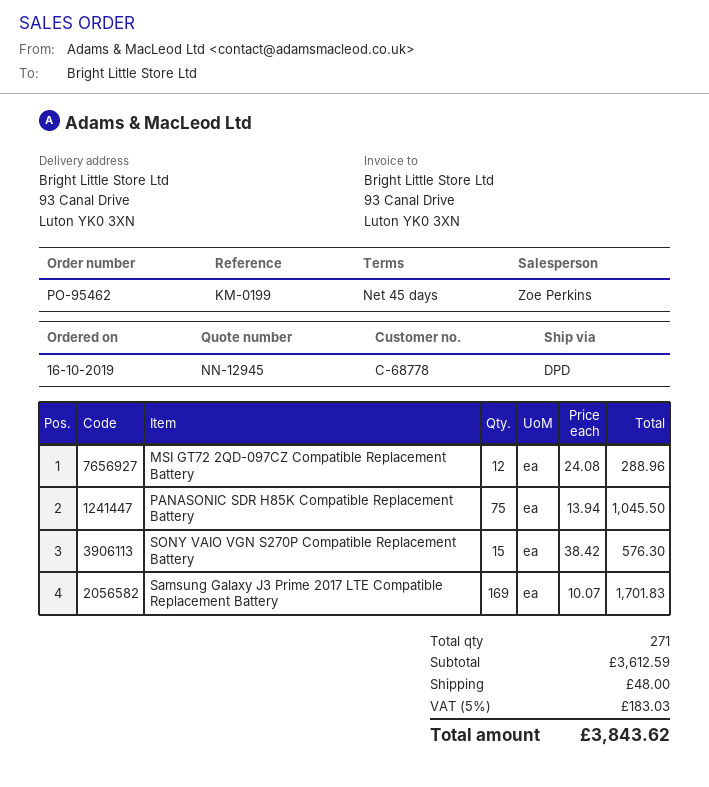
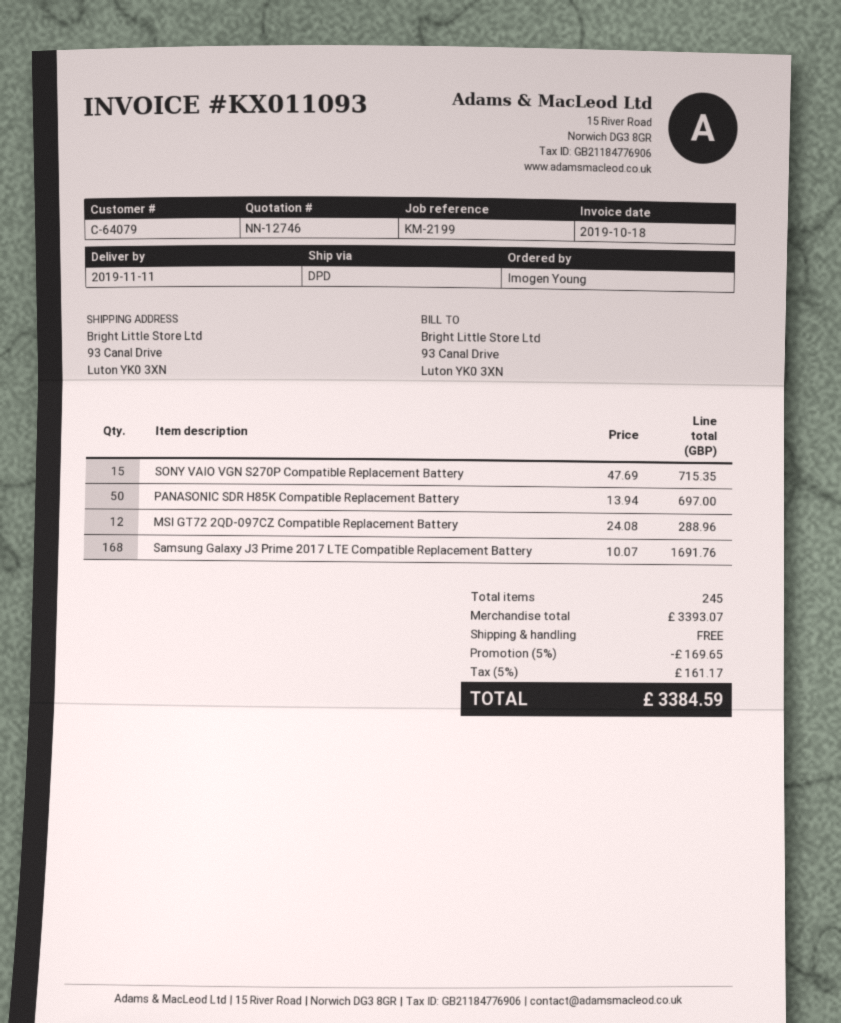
quote number: NN-12945 -> NN-12746
customer number: C-68778 -> C-64079
reference: KM-0199 -> KM-2199
PANASONIC SDR H85K Compatible Replacement Battery: 75 x 13.94 = 1045.50 -> 50 x 13.94 = 697.00
SONY VAIO VGN S270P Compatible Replacement Battery: 15 x 38.42 = 576.30 -> 15 x 47.69 = 715.35
Samsung Galaxy J3 Prime 2017 LTE Compatible Replacement Battery: 169 x 10.07 = 1701.83 -> 168 x 10.07 = 1691.76
total quantity: 271 -> 245
subtotal: 3612.59 -> 3393.07
discount: none -> 5% = 169.65
shipping: 48.00 -> 0.00
tax: 5% = 183.03 -> 5% = 161.17
total: 3843.62 -> 3384.59

